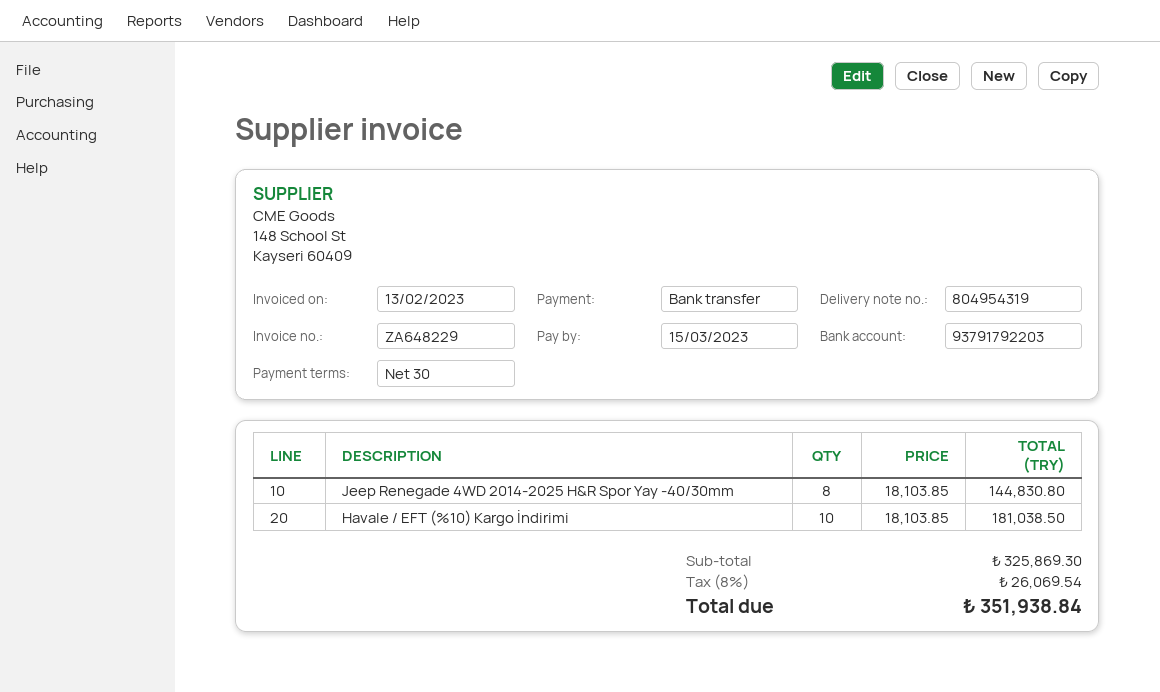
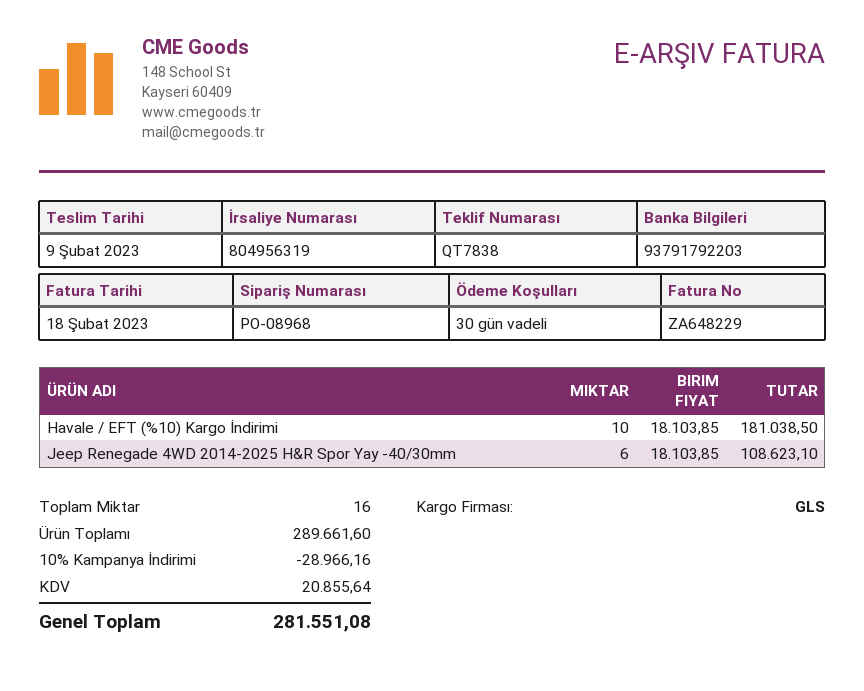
delivery note number: 804954319 -> 804956319
invoice date: 2023-02-13 -> 2023-02-18
Jeep Renegade 4WD 2014-2025 H&R Spor Yay -40/30mm: 8 x 18103.85 = 144830.80 -> 6 x 18103.85 = 108623.10
subtotal: 325869.30 -> 289661.60
discount: none -> 10% = 28966.16
tax: 26069.54 -> 20855.64
total: 351938.84 -> 281551.08

